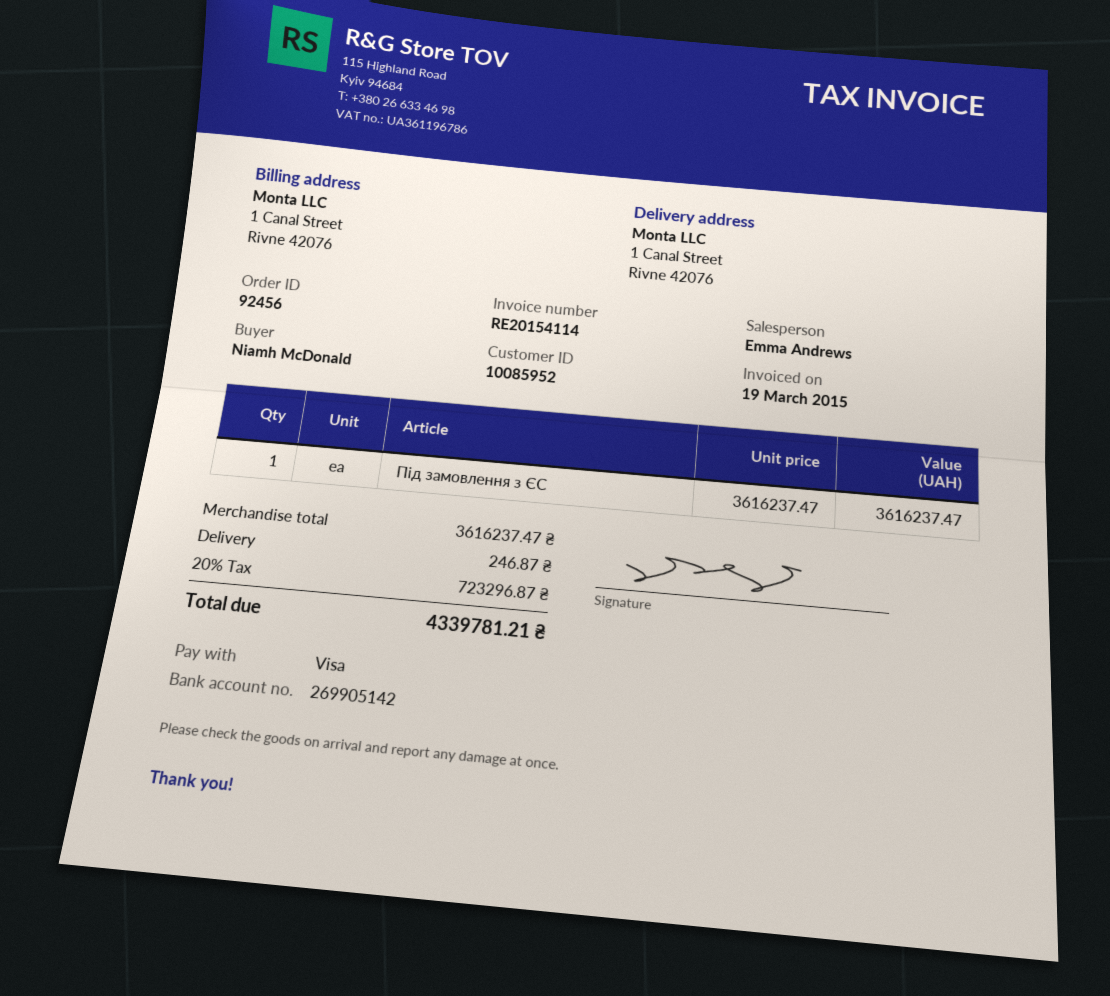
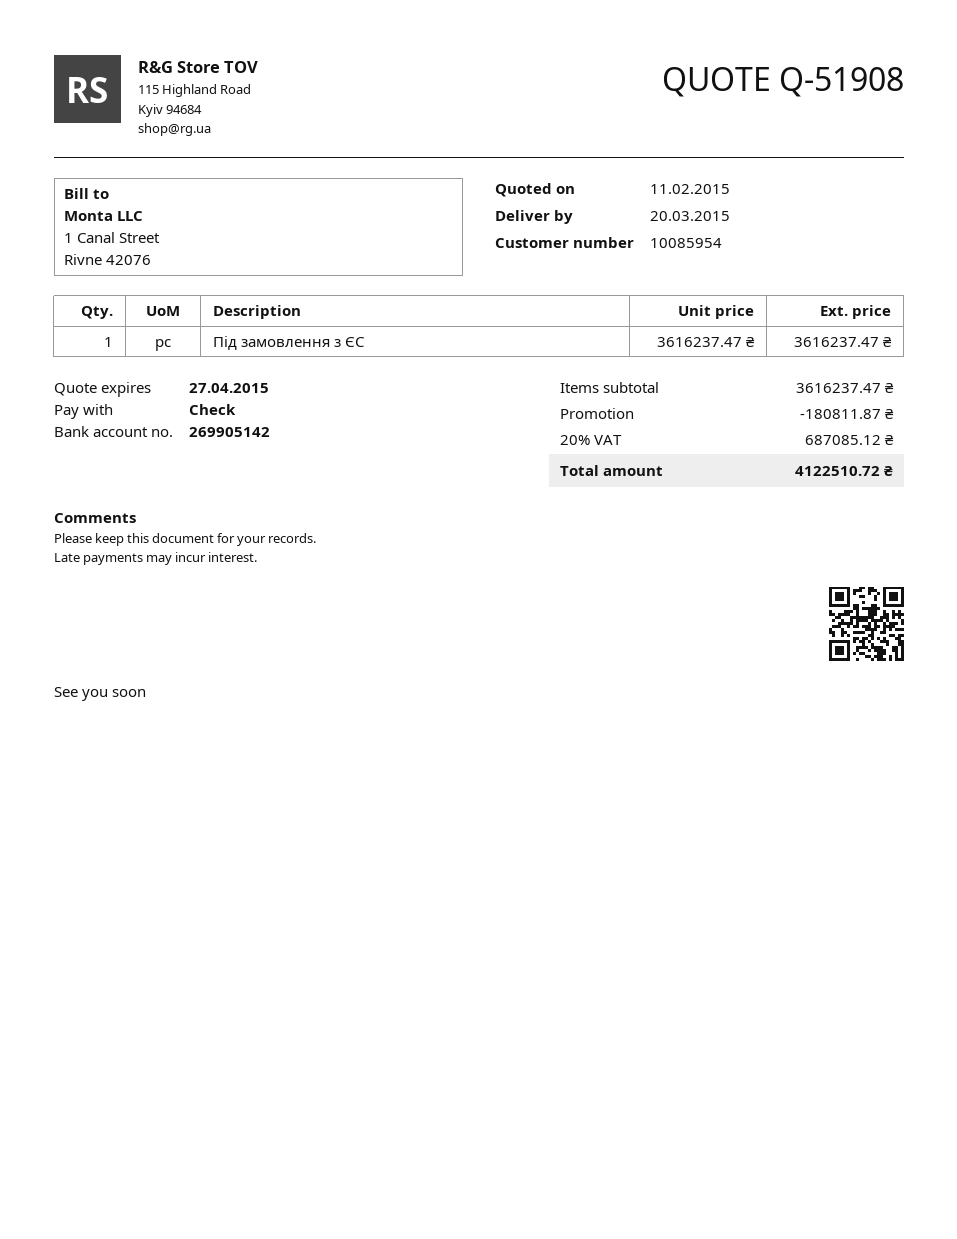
customer number: 10085952 -> 10085954
payment method: Visa -> cheque
discount: none -> 180811.87
shipping: 246.87 -> none
tax: 20% = 723296.87 -> 20% = 687085.12
total: 4339781.21 -> 4122510.72

